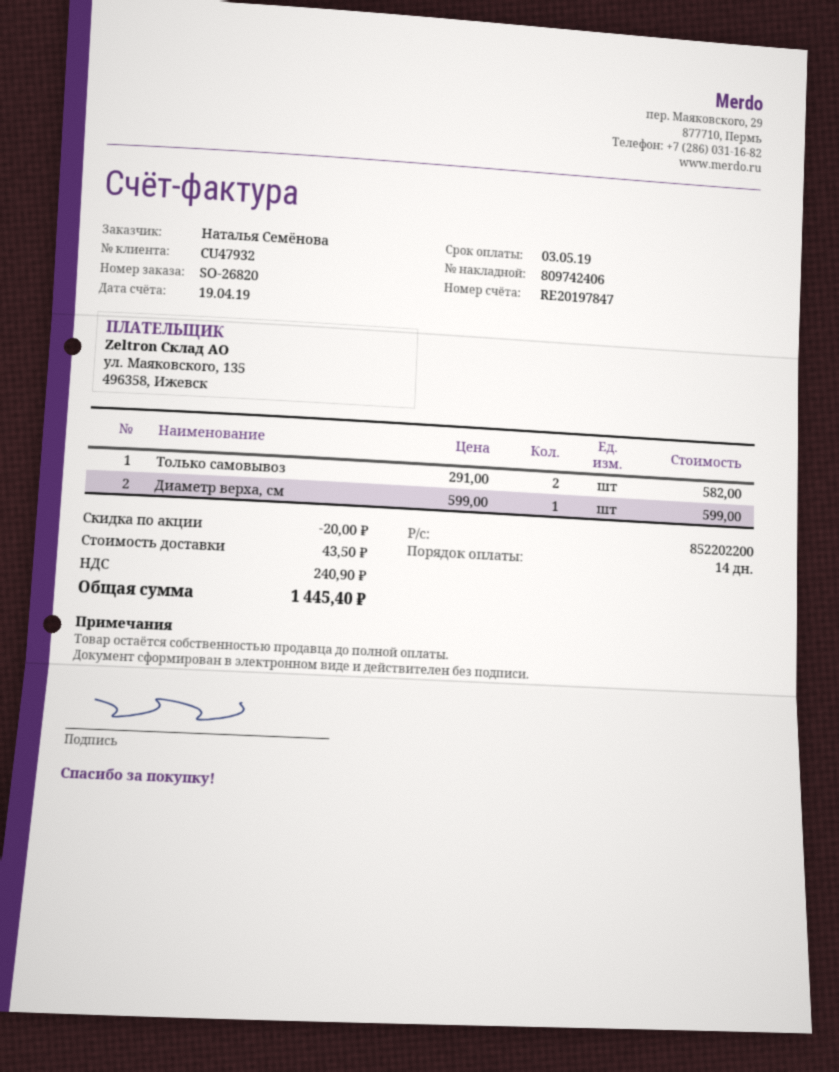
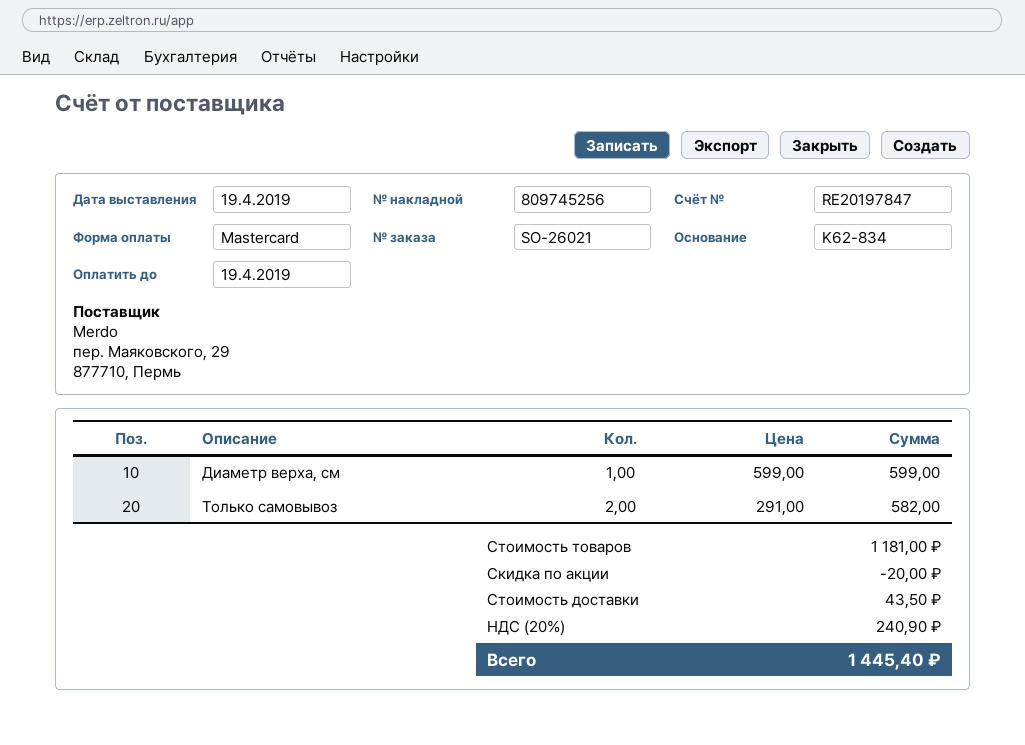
order number: SO-26820 -> SO-26021
delivery note number: 809742406 -> 809745256
due date: 2019-05-03 -> 2019-04-19

